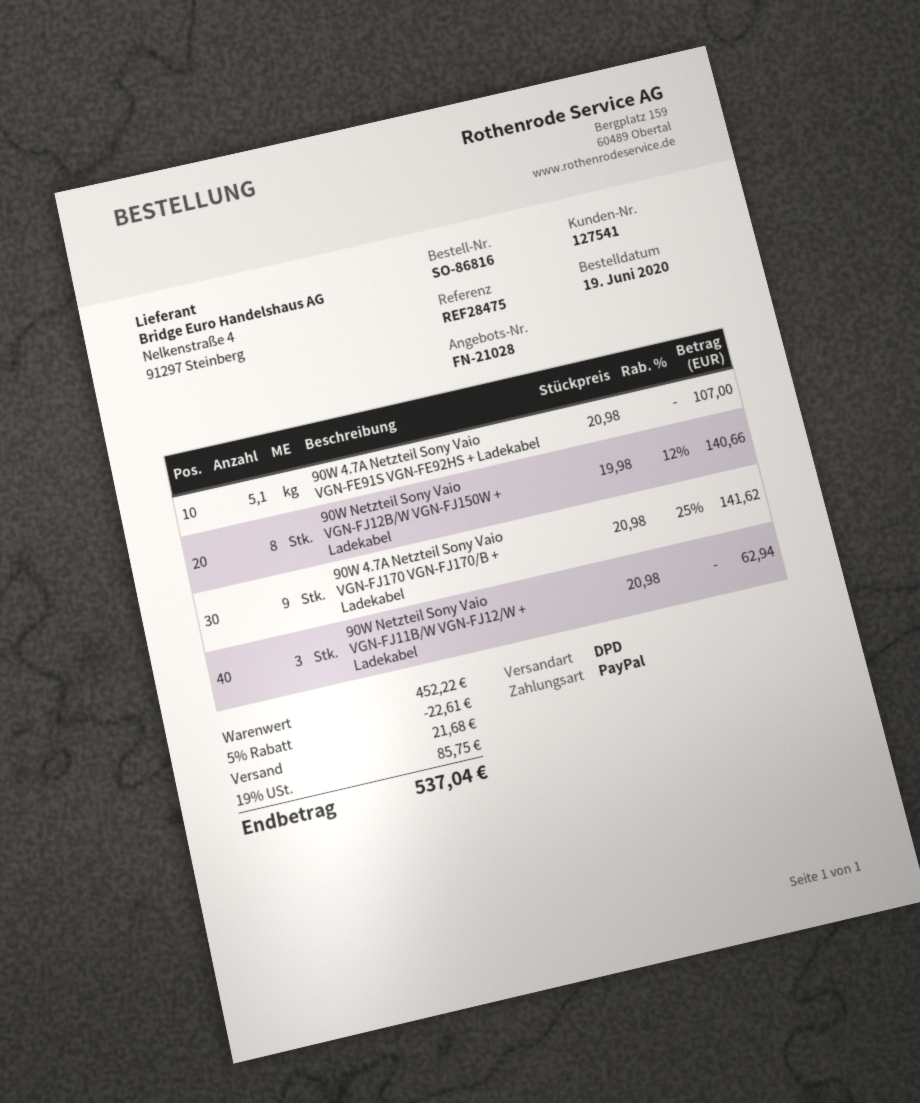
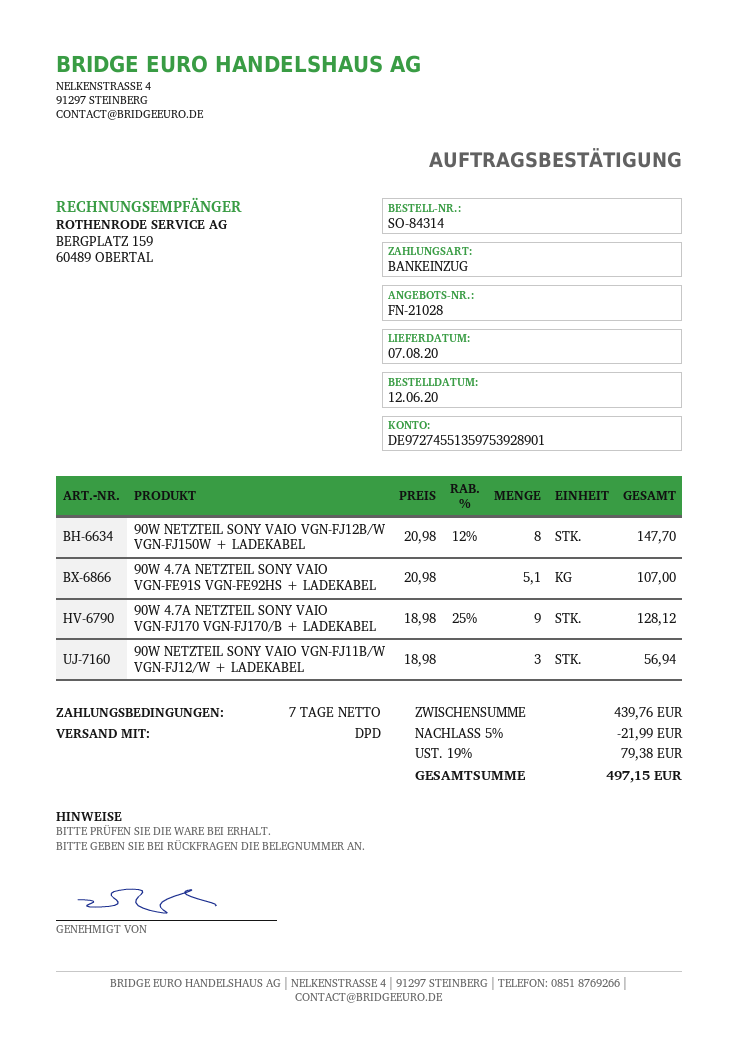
order number: SO-86816 -> SO-84314
order date: 2020-06-19 -> 2020-06-12
payment method: PayPal -> direct debit
90W Netzteil Sony Vaio VGN-FJ12B/W VGN-FJ150W + Ladekabel: 8 x 19.98 - 12% = 140.66 -> 8 x 20.98 - 12% = 147.70
90W 4.7A Netzteil Sony Vaio VGN-FJ170 VGN-FJ170/B + Ladekabel: 9 x 20.98 - 25% = 141.62 -> 9 x 18.98 - 25% = 128.12
90W Netzteil Sony Vaio VGN-FJ11B/W VGN-FJ12/W + Ladekabel: 3 x 20.98 = 62.94 -> 3 x 18.98 = 56.94
subtotal: 452.22 -> 439.76
discount: 5% = 22.61 -> 5% = 21.99
shipping: 21.68 -> none
tax: 19% = 85.75 -> 19% = 79.38
total: 537.04 -> 497.15

